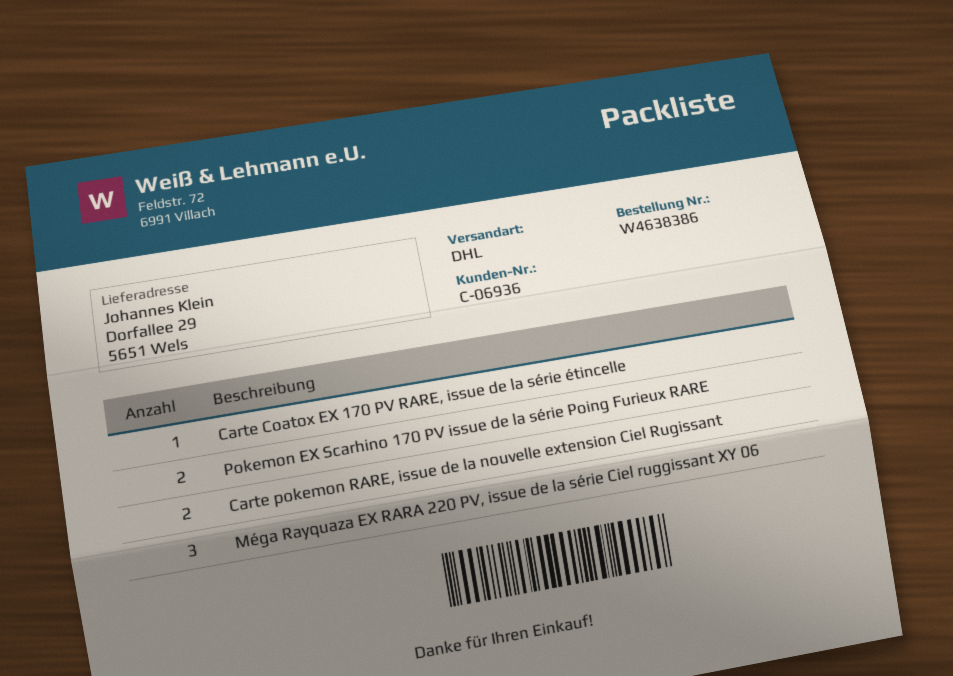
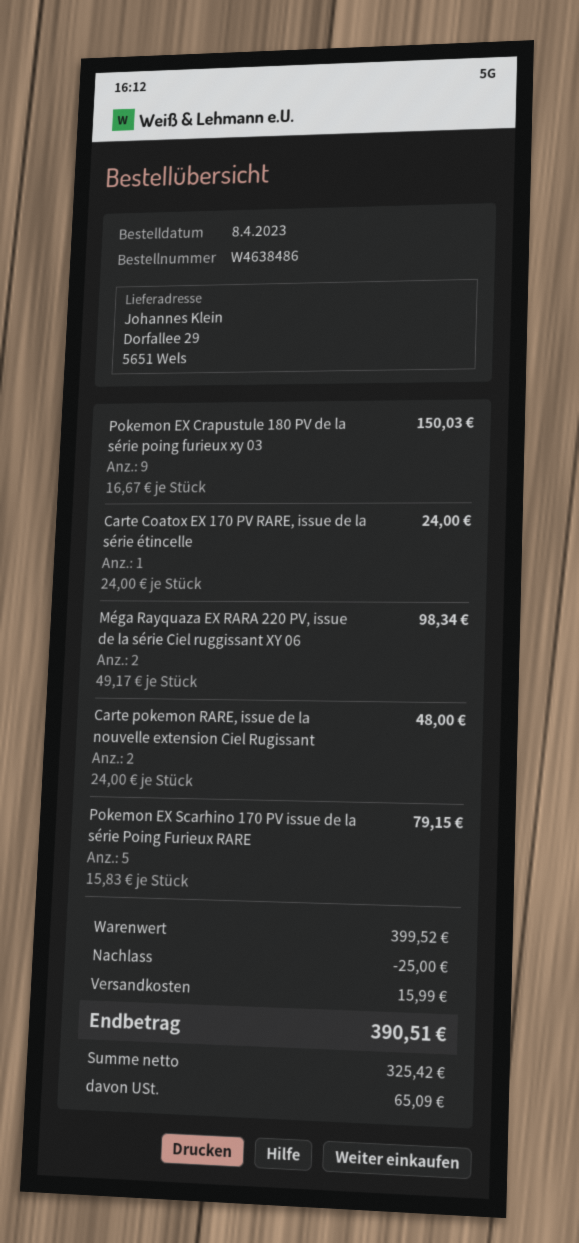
order number: W4638386 -> W4638486
Pokemon EX Scarhino 170 PV issue de la série Poing Furieux RARE: 2 -> 5
Méga Rayquaza EX RARA 220 PV, issue de la série Ciel ruggissant XY 06: 3 -> 2
Pokemon EX Crapustule 180 PV de la série poing furieux xy 03: none -> 9

